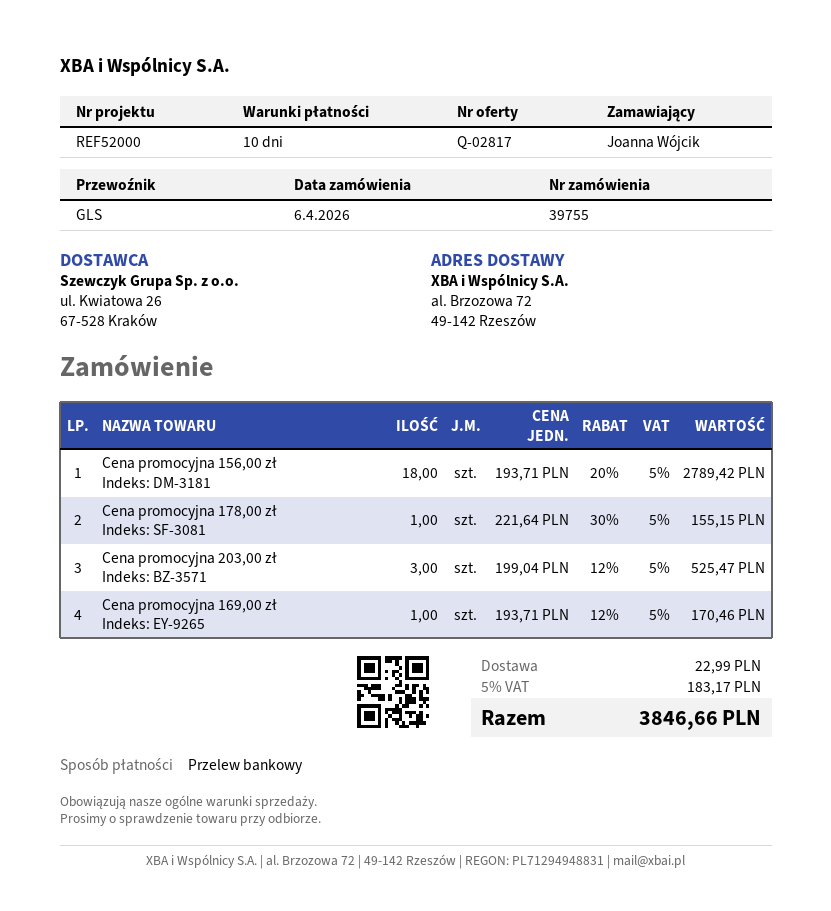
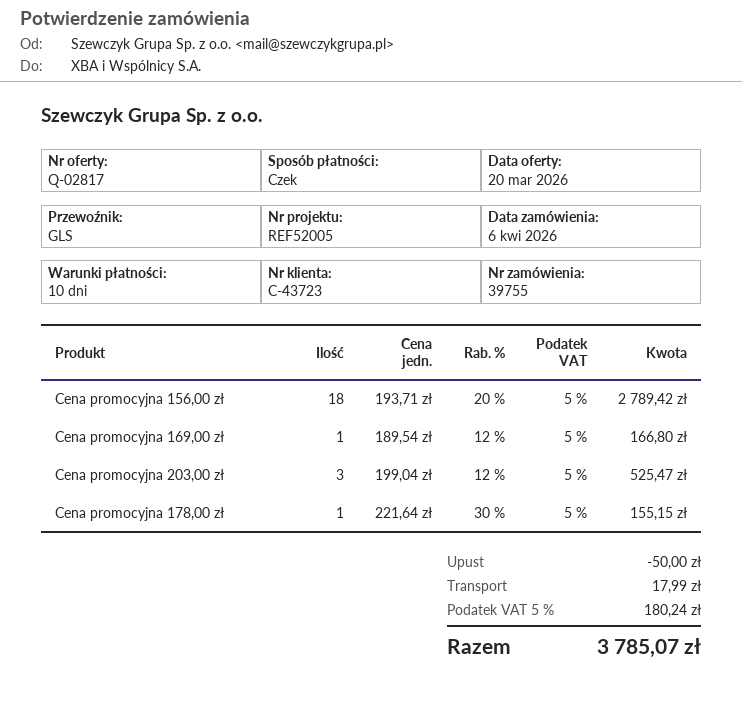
reference: REF52000 -> REF52005
payment method: bank transfer -> cheque
Cena promocyjna 169,00 zł: 1 x 193.71 - 12% = 170.46 -> 1 x 189.54 - 12% = 166.80
discount: none -> 50.00
shipping: 22.99 -> 17.99
tax: 5% = 183.17 -> 5% = 180.24
total: 3846.66 -> 3785.07

